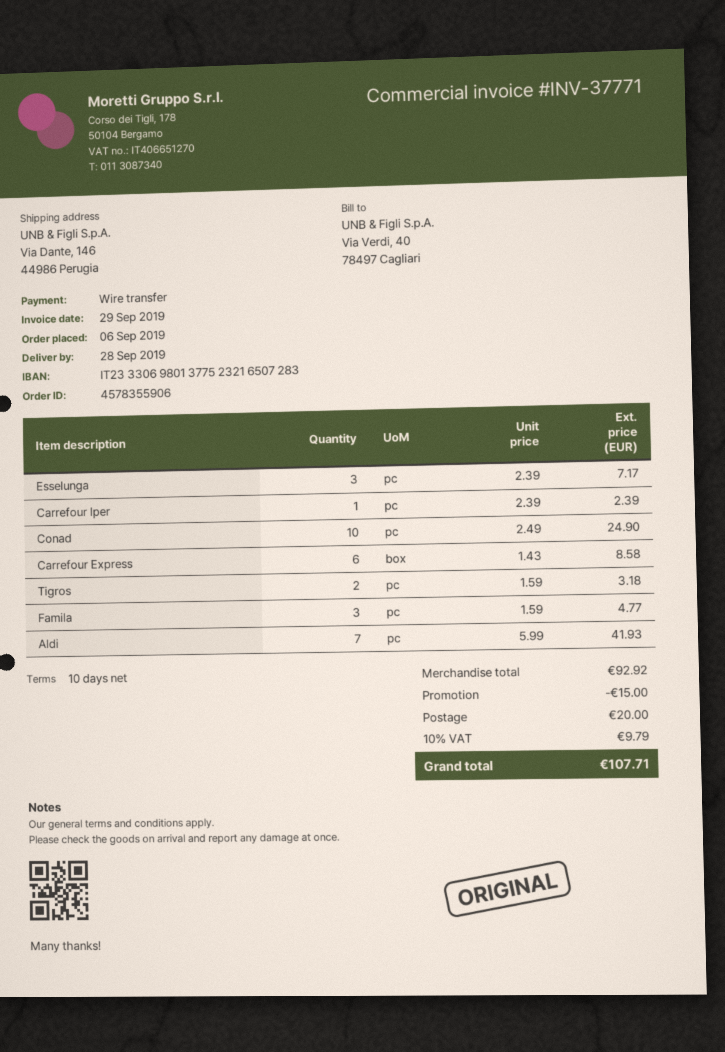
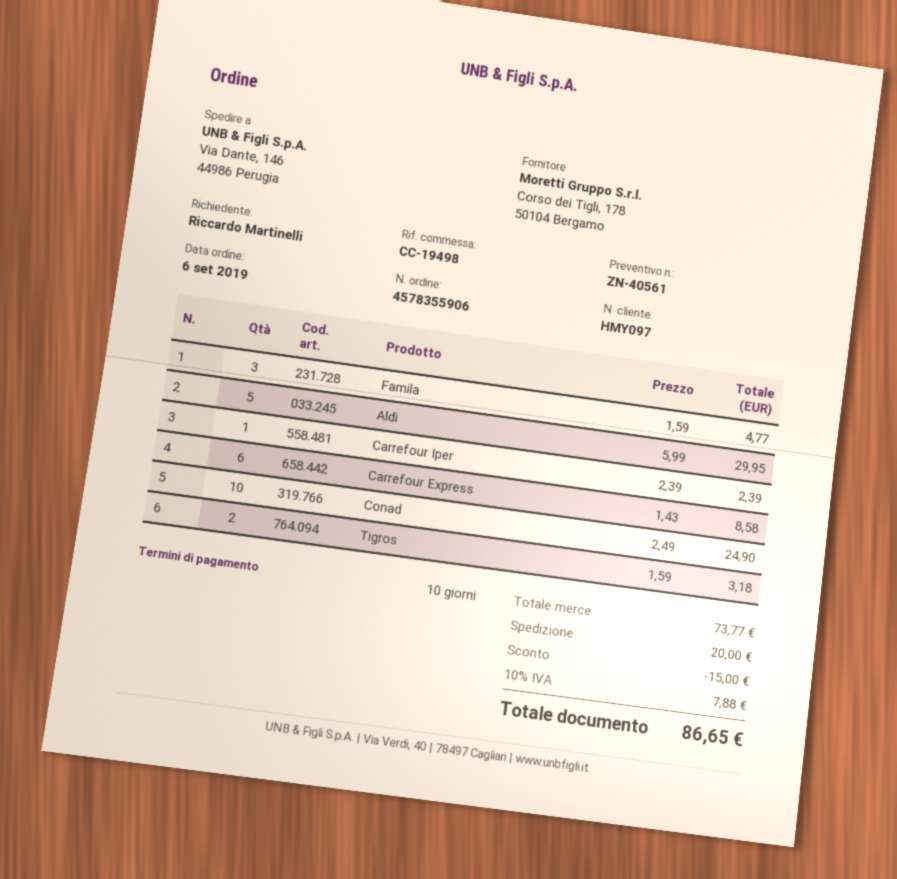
Esselunga: 3 x 2.39 = 7.17 -> none
Aldi: 7 x 5.99 = 41.93 -> 5 x 5.99 = 29.95
subtotal: 92.92 -> 73.77
tax: 10% = 9.79 -> 10% = 7.88
total: 107.71 -> 86.65

